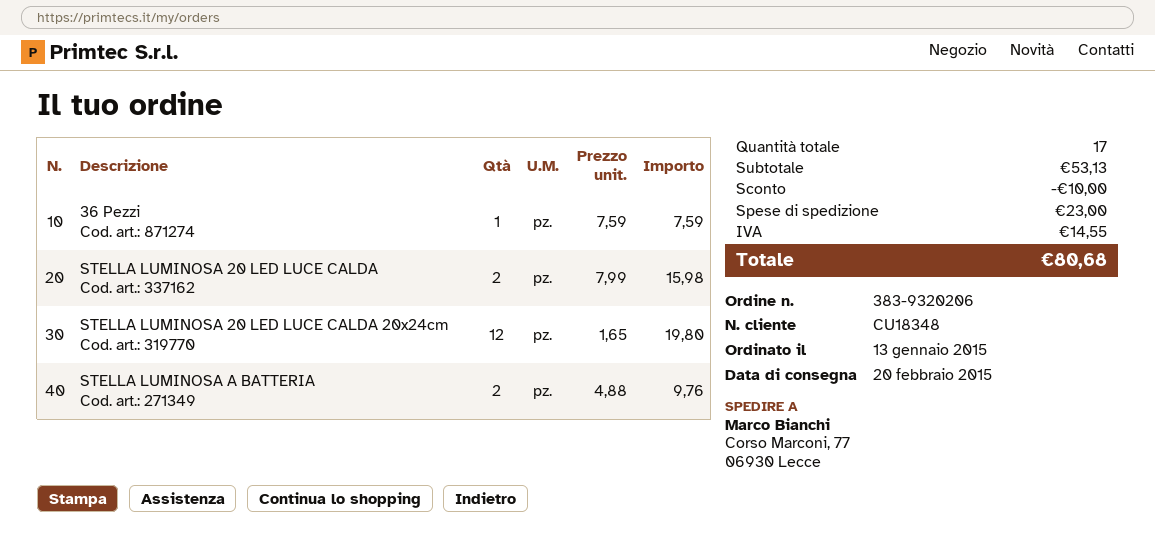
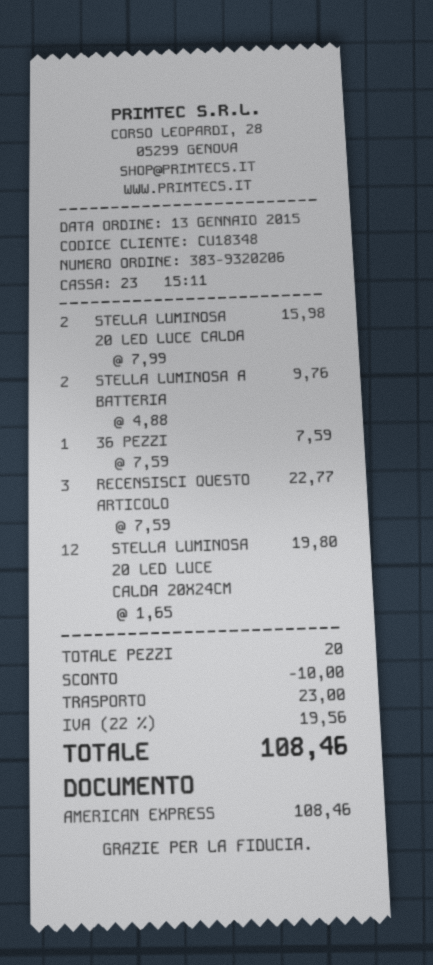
RECENSISCI QUESTO ARTICOLO: none -> 3 x 7.59 = 22.77
total quantity: 17 -> 20
tax: 14.55 -> 19.56
total: 80.68 -> 108.46

